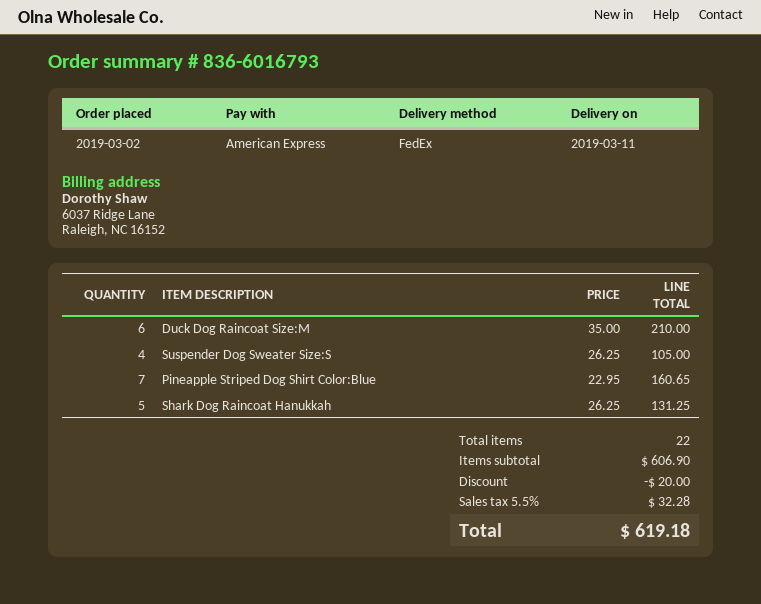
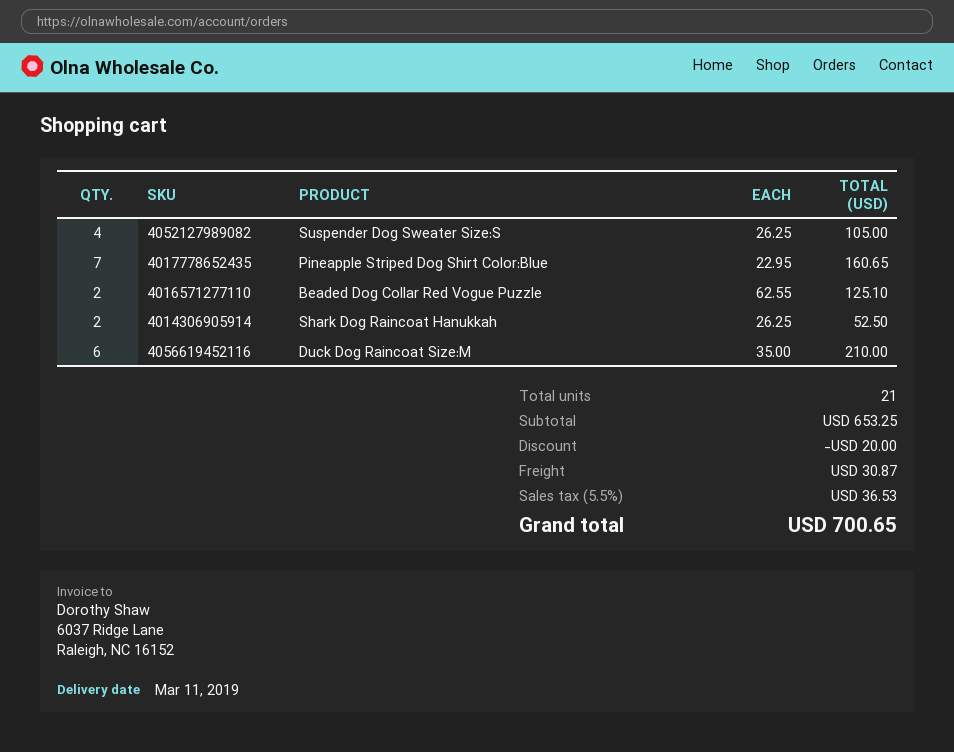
Shark Dog Raincoat Hanukkah: 5 x 26.25 = 131.25 -> 2 x 26.25 = 52.50
Beaded Dog Collar Red Vogue Puzzle: none -> 2 x 62.55 = 125.10
total quantity: 22 -> 21
subtotal: 606.90 -> 653.25
shipping: none -> 30.87
tax: 5.5% = 32.28 -> 5.5% = 36.53
total: 619.18 -> 700.65

